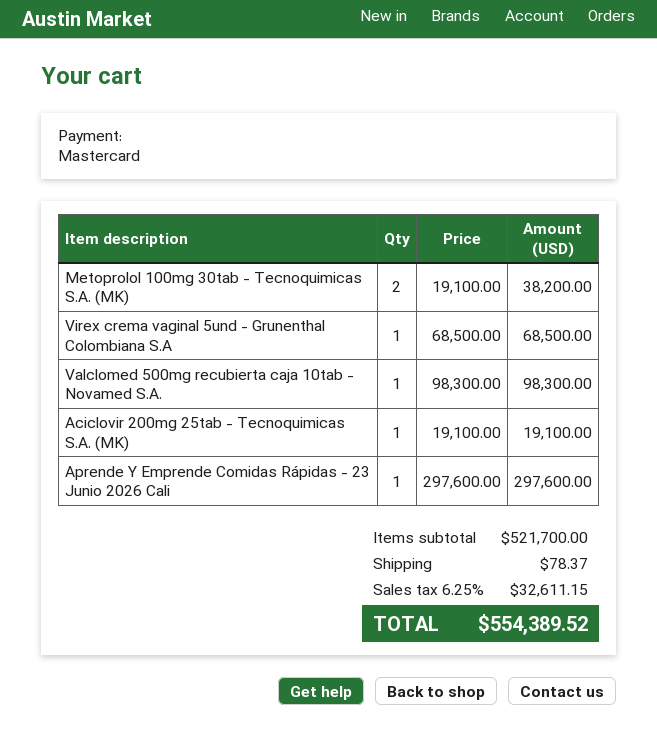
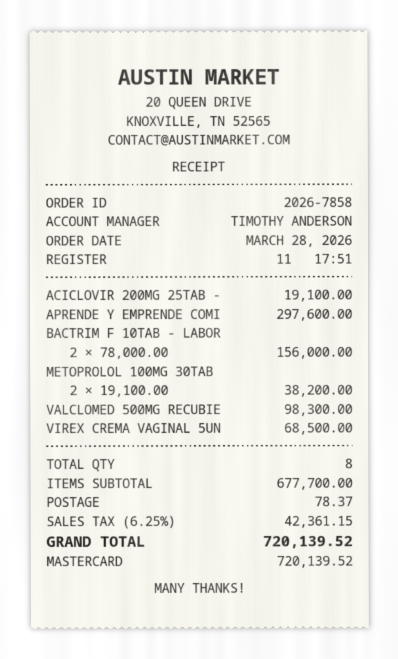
BACTRIM F 10TAB - LABOR: none -> 2 x 78000.00 = 156000.00
subtotal: 521700.00 -> 677700.00
tax: 6.25% = 32611.15 -> 6.25% = 42361.15
total: 554389.52 -> 720139.52

